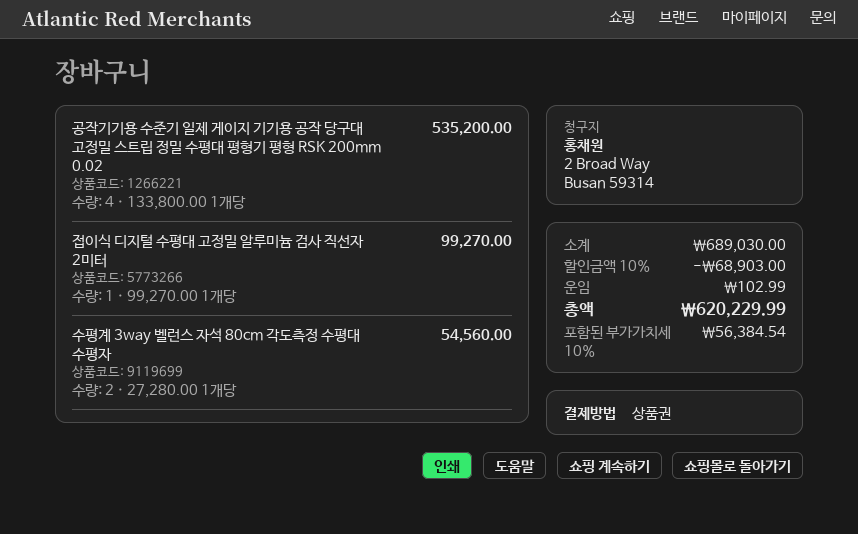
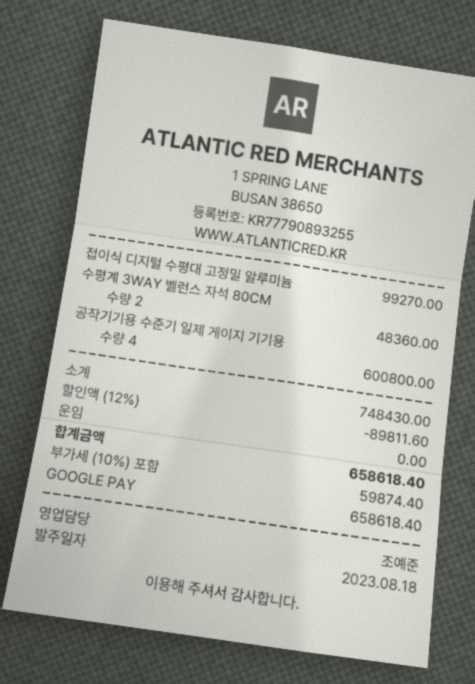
payment method: gift card -> Google Pay
공작기기용 수준기 일제 게이지 기기용 공작 당구대 고정밀 스트립 정밀 수평대 평형기 평형 RSK 200mm 0.02: 4 for 535200.00 -> 4 for 600800.00
수평계 3way 벨런스 자석 80cm 각도측정 수평대 수평자: 2 for 54560.00 -> 2 for 48360.00
subtotal: 689030.00 -> 748430.00
discount: 10% = 68903.00 -> 12% = 89811.60
shipping: 102.99 -> 0.00
tax: 10% = 56384.54 -> 10% = 59874.40
total: 620229.99 -> 658618.40

